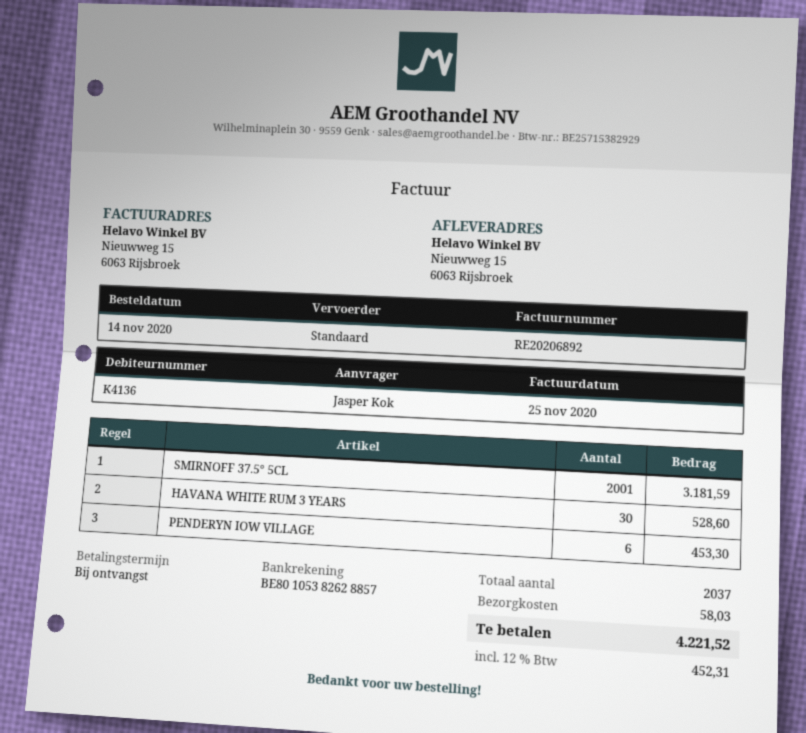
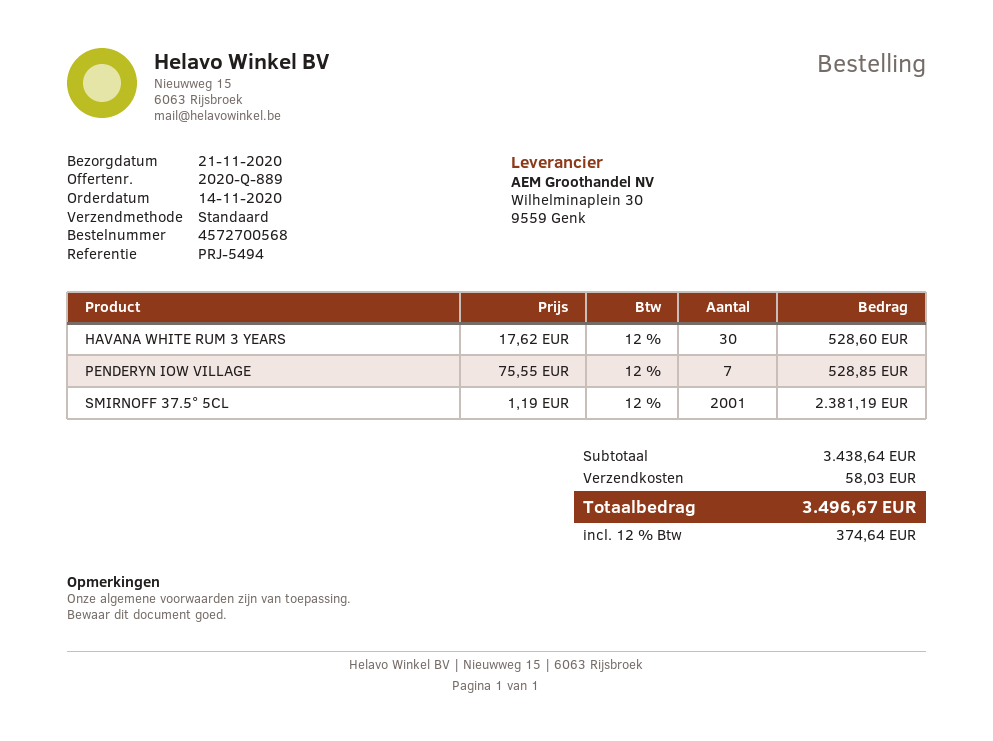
SMIRNOFF 37.5° 5CL: 2001 for 3181.59 -> 2001 for 2381.19
PENDERYN IOW VILLAGE: 6 for 453.30 -> 7 for 528.85
tax: 12% = 452.31 -> 12% = 374.64
total: 4221.52 -> 3496.67

